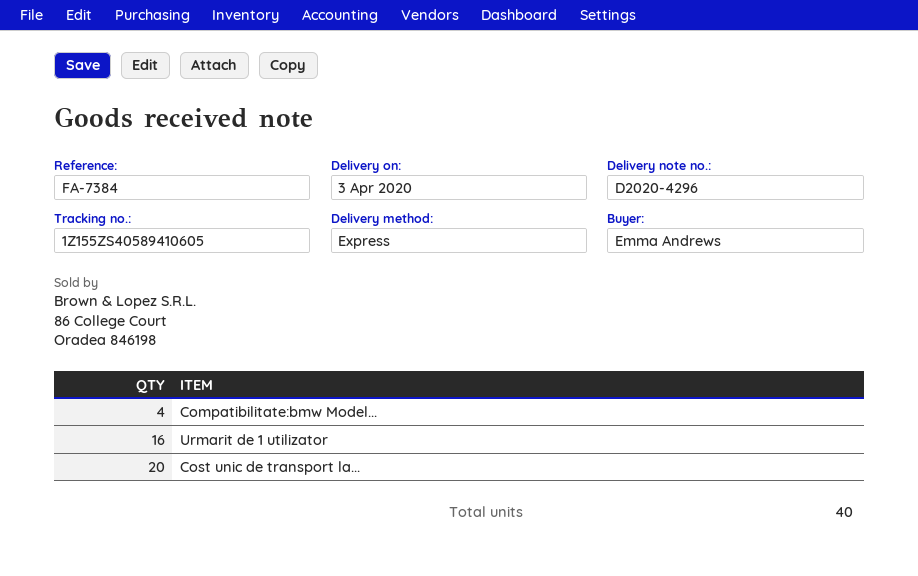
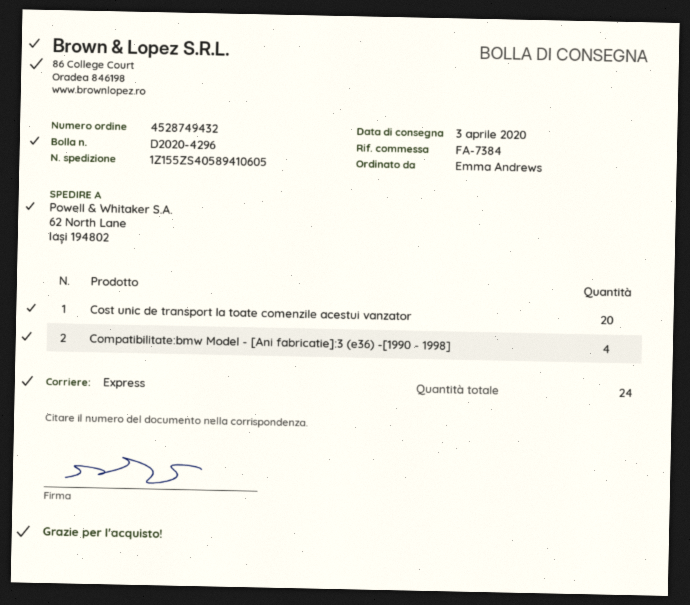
Urmarit de 1 utilizator: 16 -> none
total quantity: 40 -> 24

